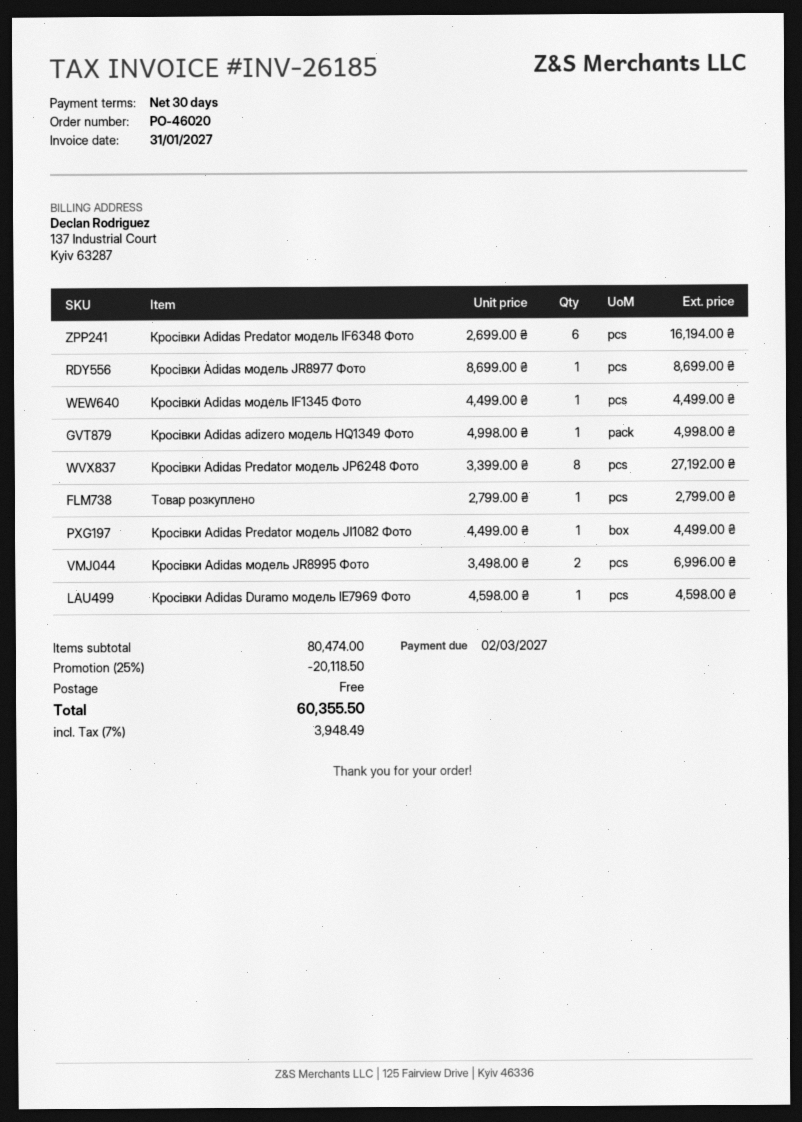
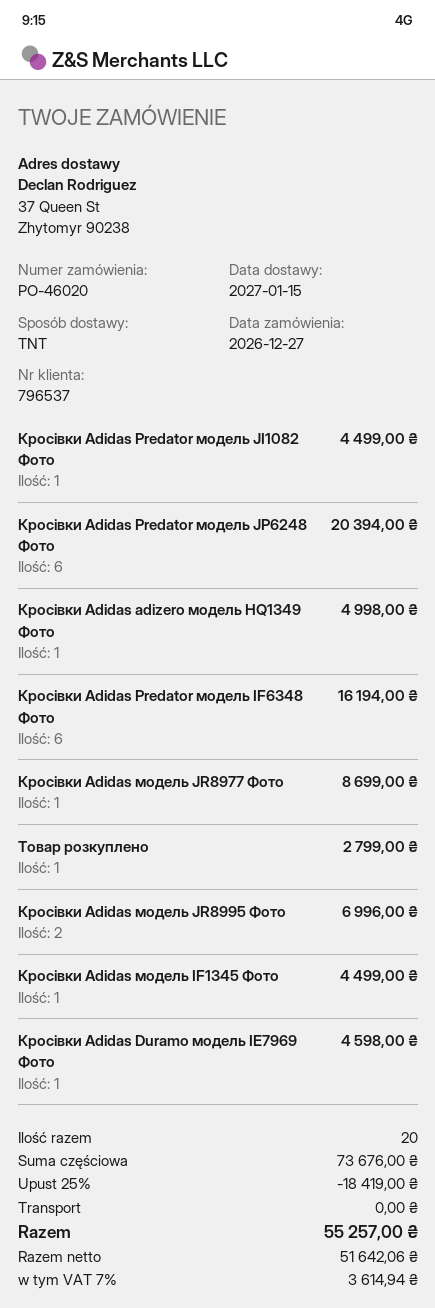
Кросівки Adidas Predator модель JP6248 Фото: 8 for 27192.00 -> 6 for 20394.00
subtotal: 80474.00 -> 73676.00
discount: 25% = 20118.50 -> 25% = 18419.00
tax: 7% = 3948.49 -> 7% = 3614.94
total: 60355.50 -> 55257.00

